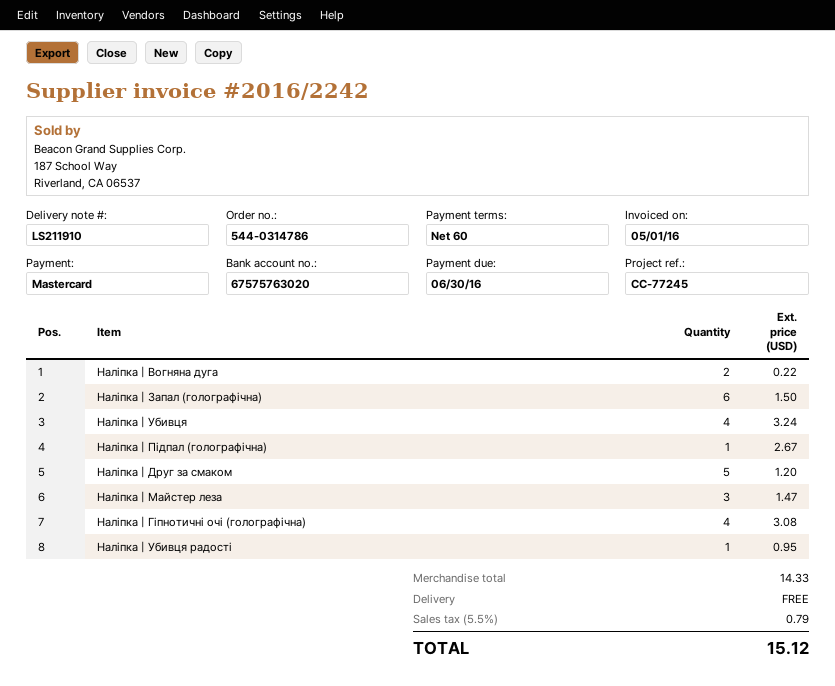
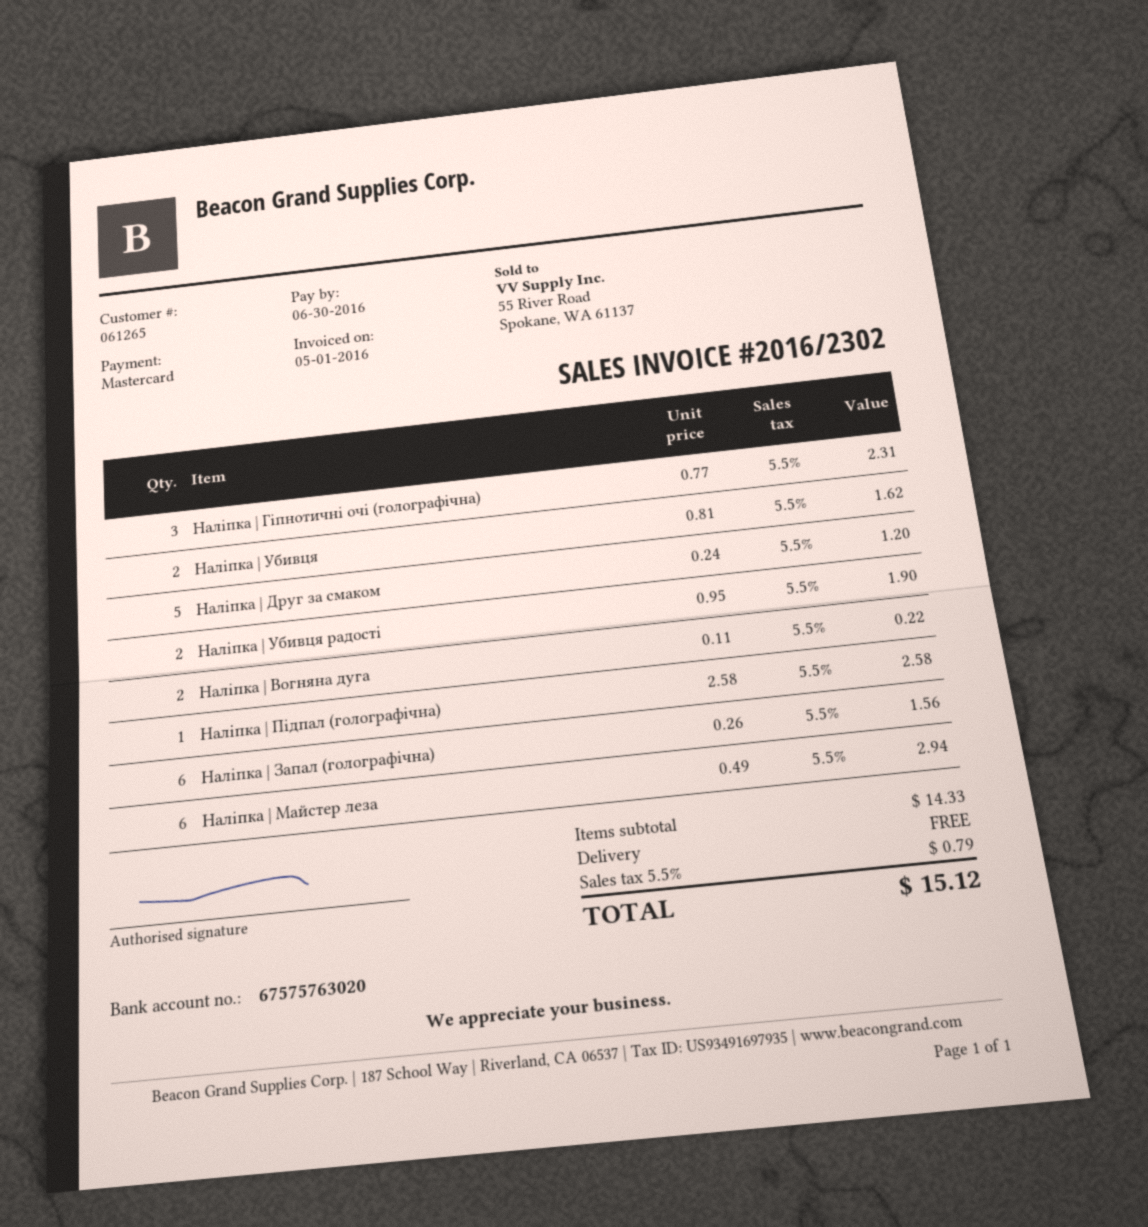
invoice number: 2016/2242 -> 2016/2302
Наліпка | Запал (голографічна): 6 for 1.50 -> 6 for 1.56
Наліпка | Убивця: 4 for 3.24 -> 2 for 1.62
Наліпка | Підпал (голографічна): 1 for 2.67 -> 1 for 2.58
Наліпка | Майстер леза: 3 for 1.47 -> 6 for 2.94
Наліпка | Гіпнотичні очі (голографічна): 4 for 3.08 -> 3 for 2.31
Наліпка | Убивця радості: 1 for 0.95 -> 2 for 1.90

